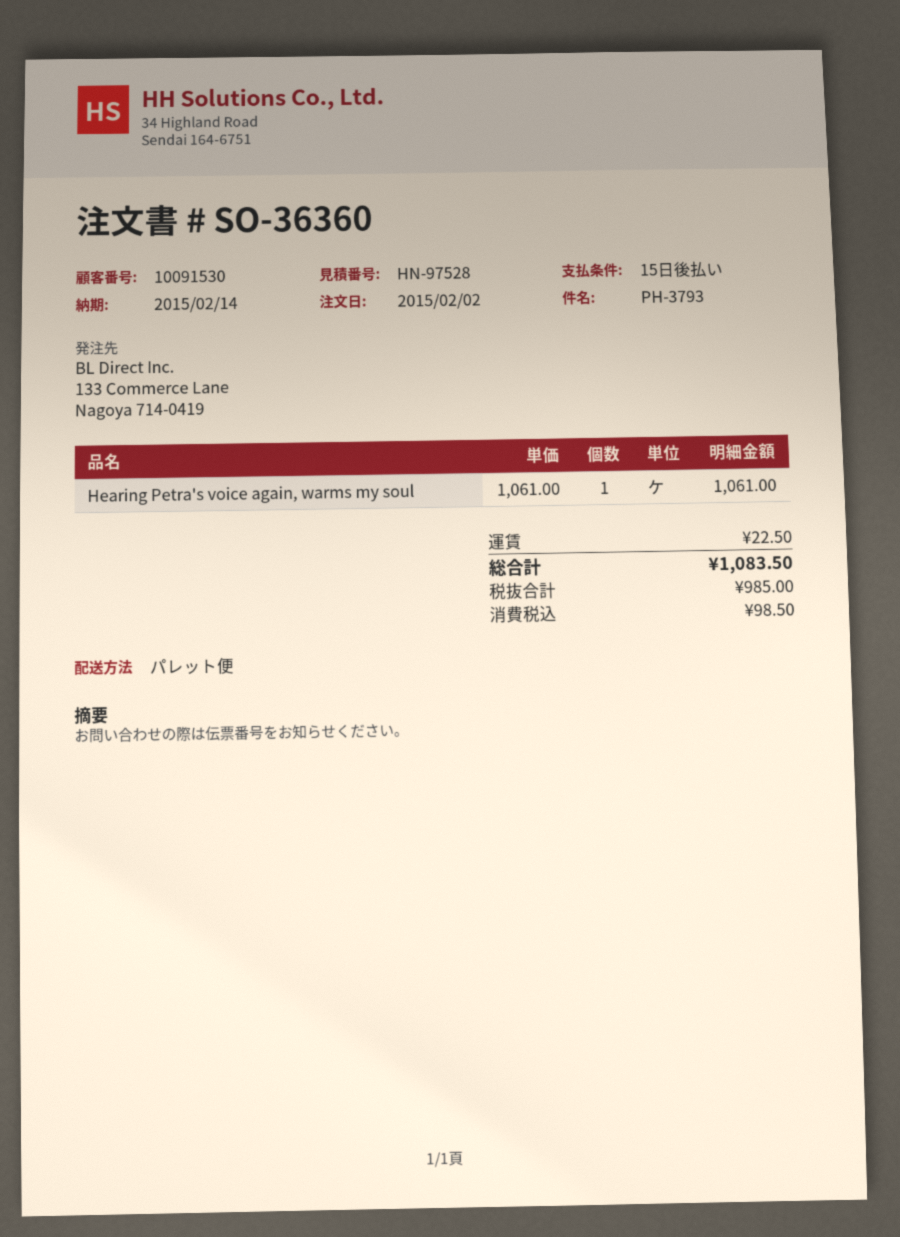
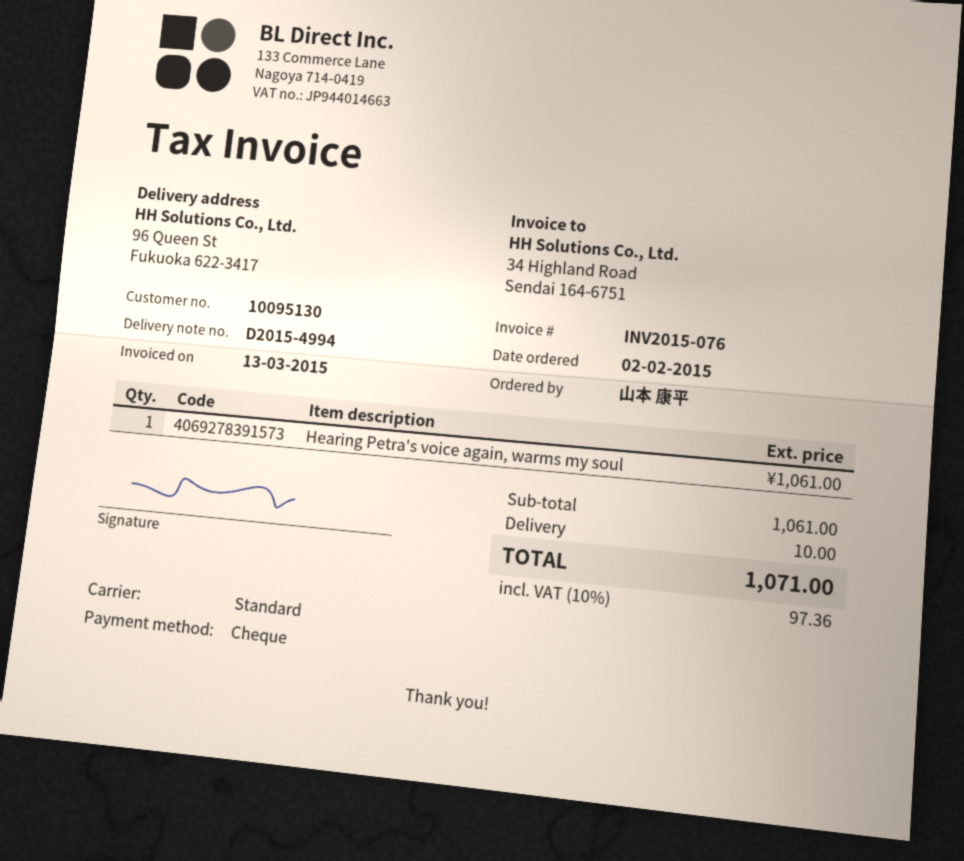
customer number: 10091530 -> 10095130
shipping method: pallet freight -> standard
shipping: 22.50 -> 10.00
tax: 98.50 -> 97.36
total: 1083.50 -> 1071.00

